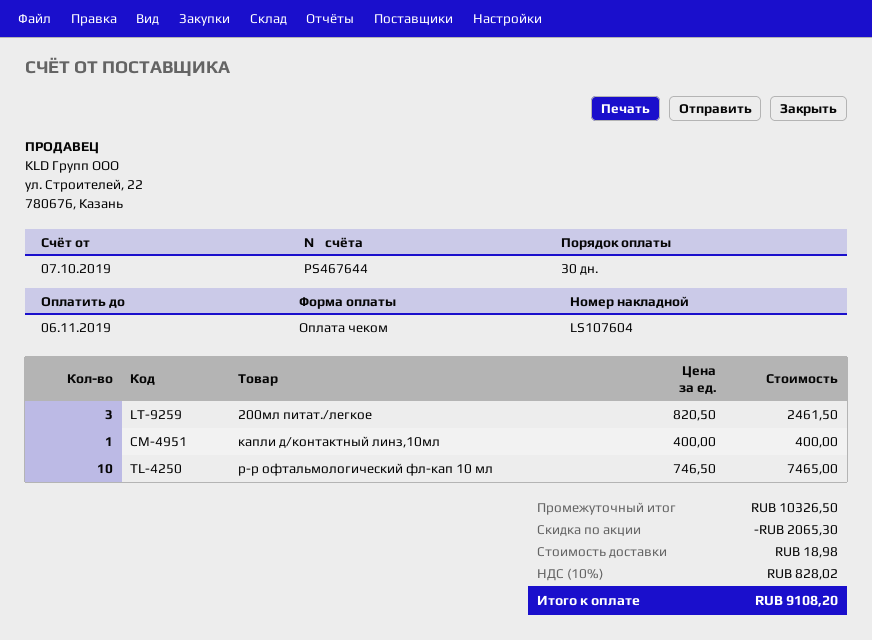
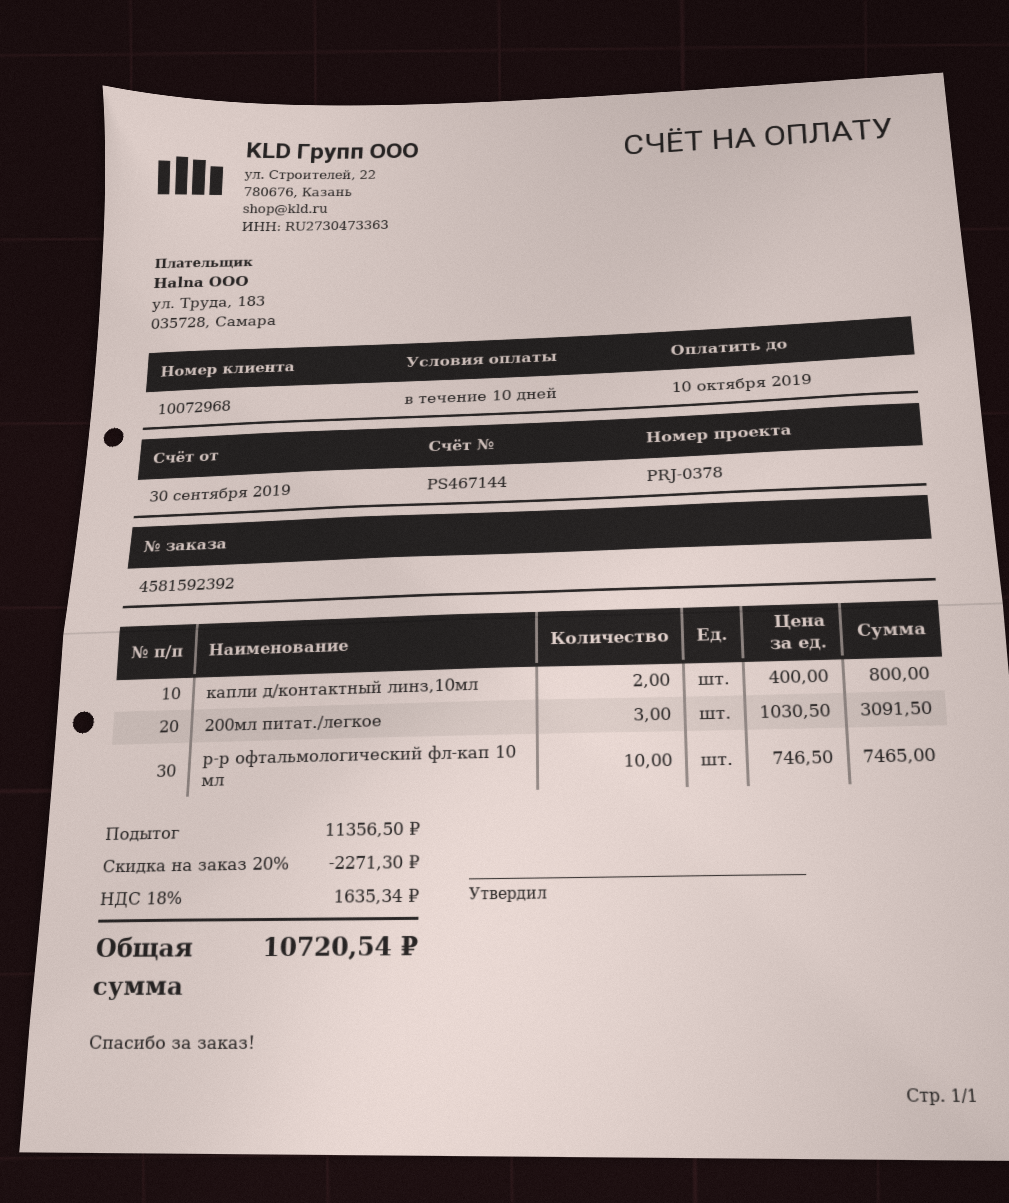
invoice number: PS467644 -> PS467144
invoice date: 2019-10-07 -> 2019-09-30
payment terms: 30 days -> 10 days
due date: 2019-11-06 -> 2019-10-10
200мл питат./легкое: 3 x 820.50 = 2461.50 -> 3 x 1030.50 = 3091.50
капли д/контактный линз,10мл: 1 x 400.00 = 400.00 -> 2 x 400.00 = 800.00
subtotal: 10326.50 -> 11356.50
discount: 2065.30 -> 2271.30
shipping: 18.98 -> none
tax: 10% = 828.02 -> 18% = 1635.34
total: 9108.20 -> 10720.54

